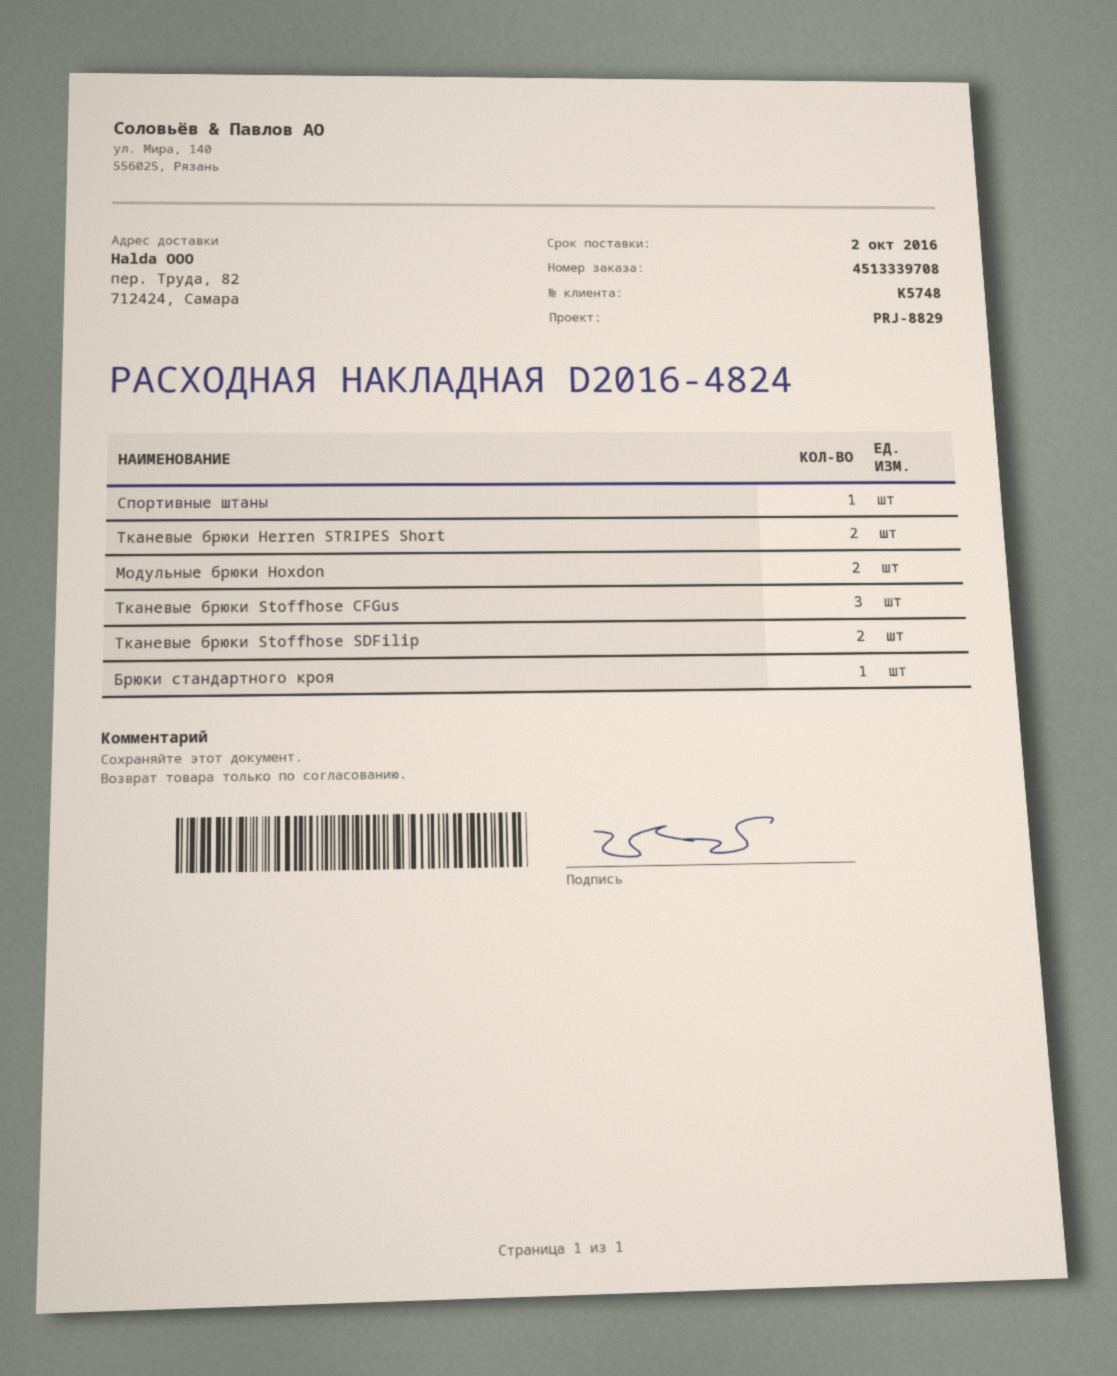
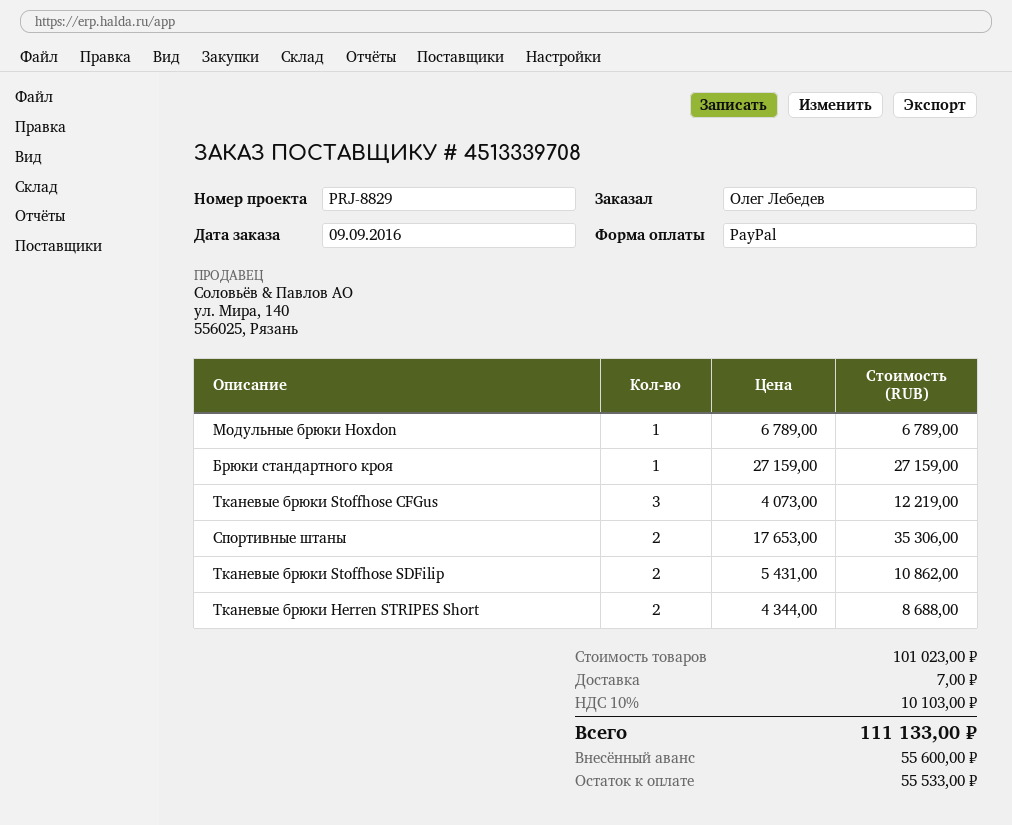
Спортивные штаны: 1 -> 2
Модульные брюки Hoxdon: 2 -> 1

